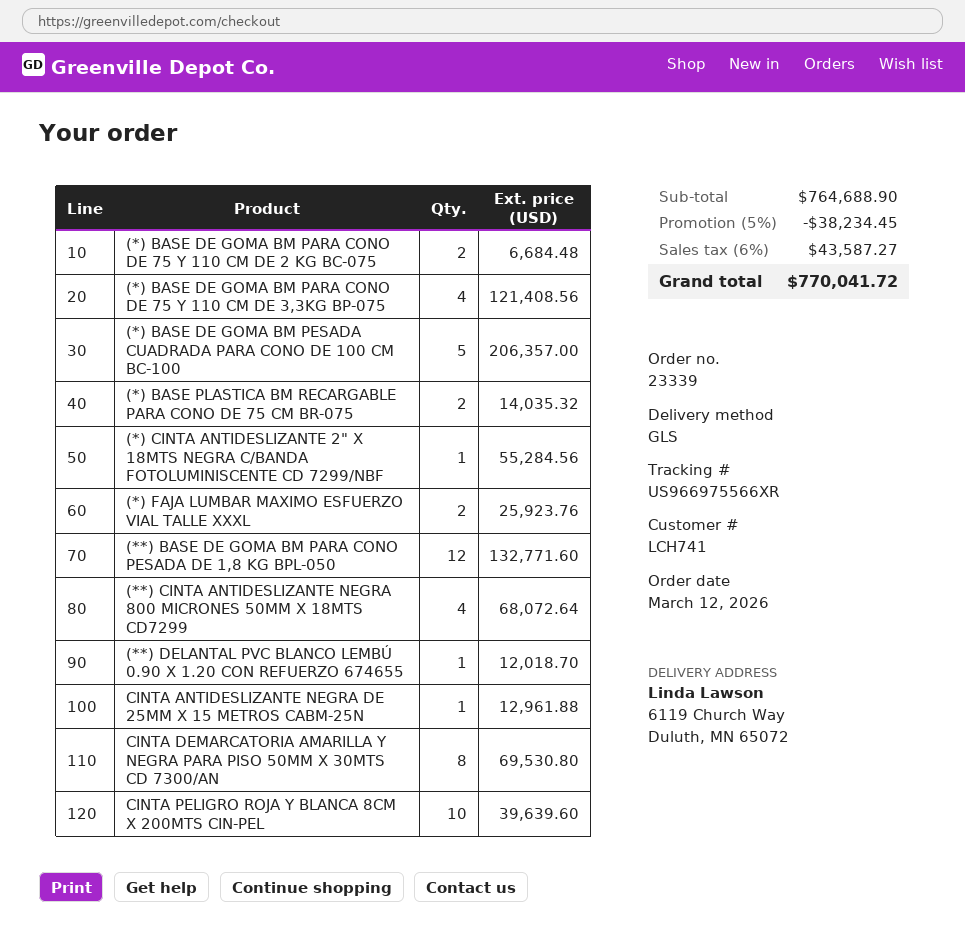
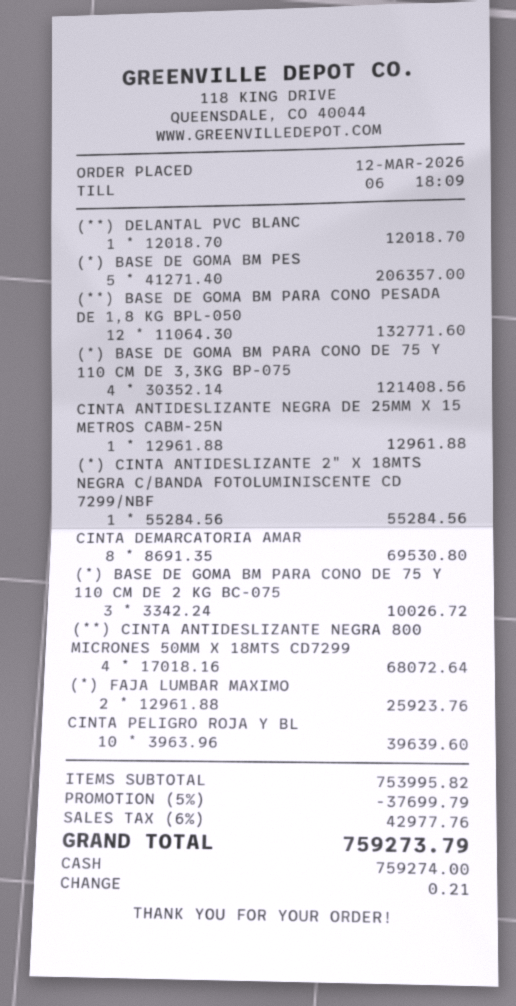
(*) BASE DE GOMA BM PARA CONO DE 75 Y 110 CM DE 2 KG BC-075: 2 for 6684.48 -> 3 for 10026.72
(*) BASE PLASTICA BM RECARGABLE PARA CONO DE 75 CM BR-075: 2 for 14035.32 -> none
subtotal: 764688.90 -> 753995.82
discount: 5% = 38234.45 -> 5% = 37699.79
tax: 6% = 43587.27 -> 6% = 42977.76
total: 770041.72 -> 759273.79

